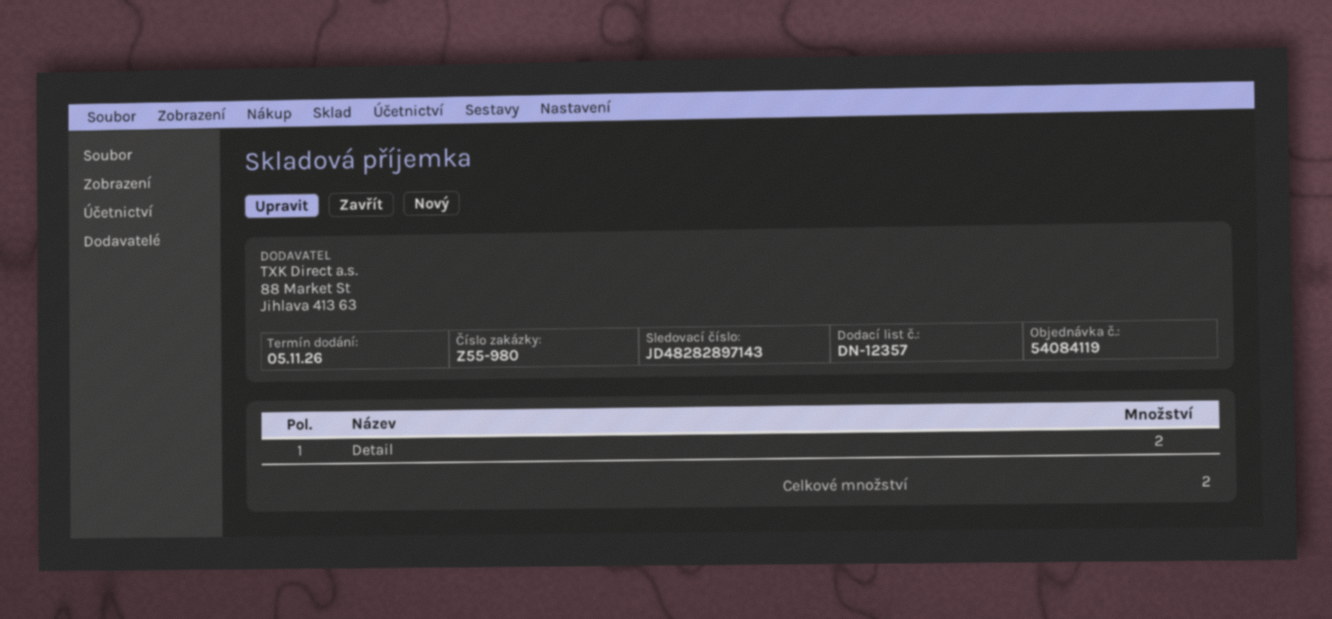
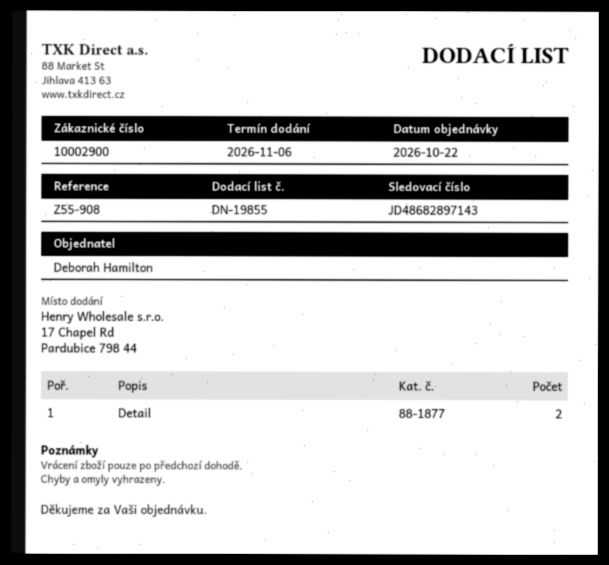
delivery note number: DN-12357 -> DN-19855
delivery date: 2026-11-05 -> 2026-11-06
reference: Z55-980 -> Z55-908
tracking number: JD48282897143 -> JD48682897143

